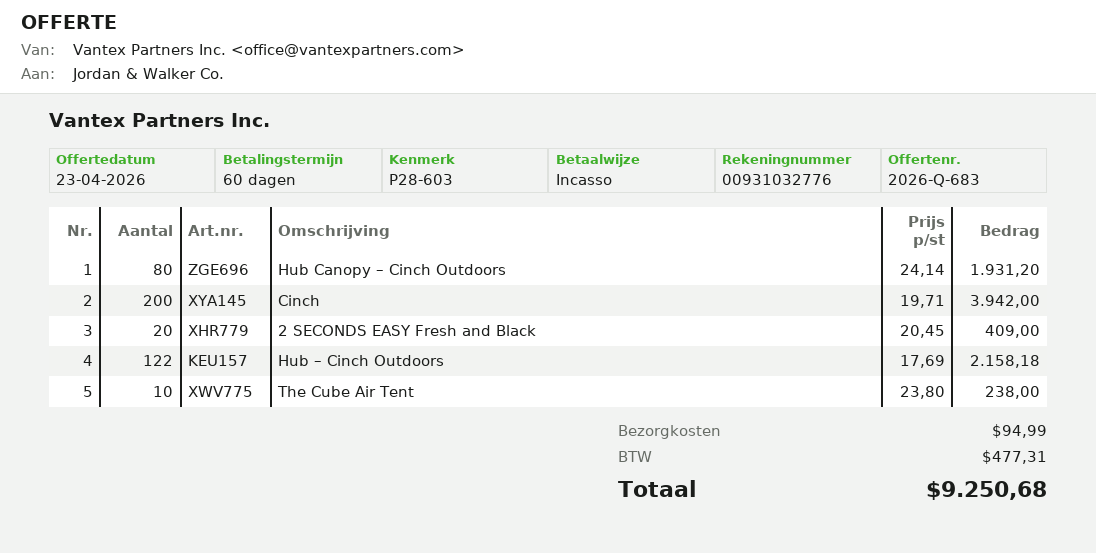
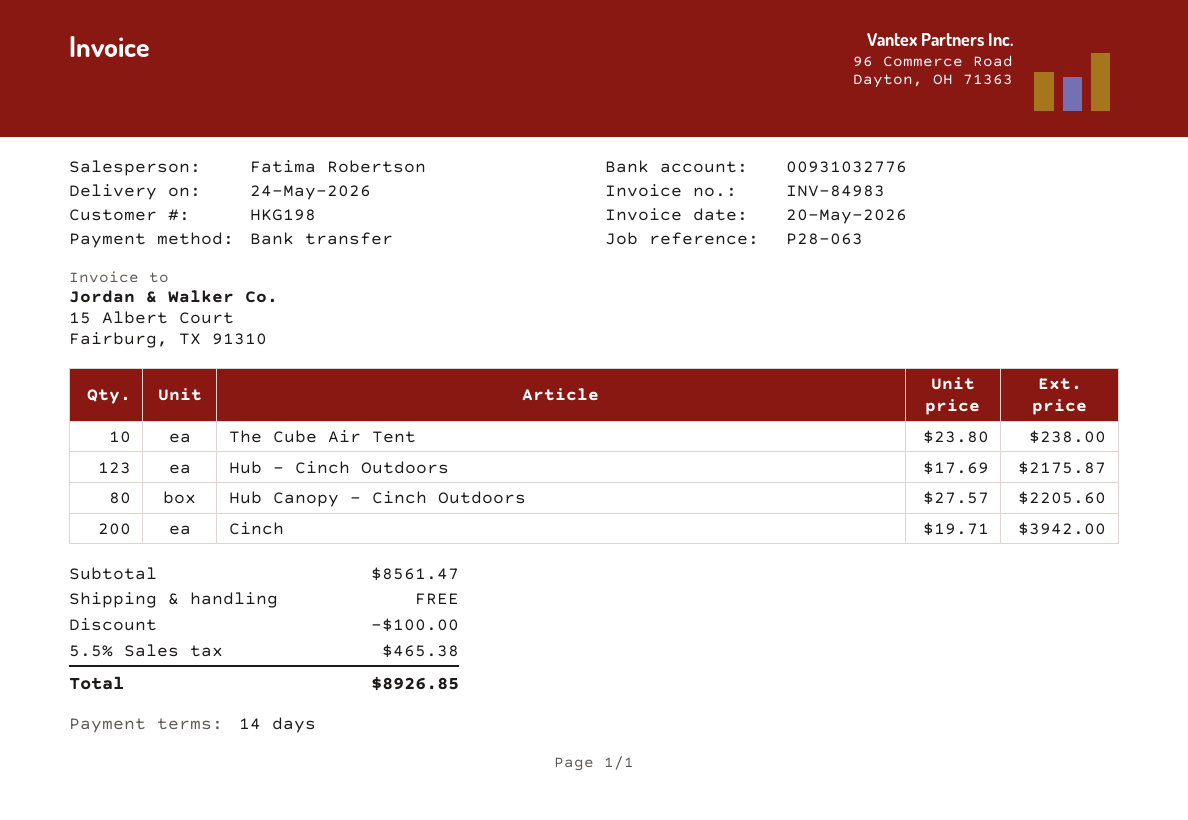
payment terms: 60 days -> 14 days
reference: P28-603 -> P28-063
payment method: direct debit -> bank transfer
Hub Canopy – Cinch Outdoors: 80 x 24.14 = 1931.20 -> 80 x 27.57 = 2205.60
2 SECONDS EASY Fresh and Black: 20 x 20.45 = 409.00 -> none
Hub – Cinch Outdoors: 122 x 17.69 = 2158.18 -> 123 x 17.69 = 2175.87
discount: none -> 100.00
shipping: 94.99 -> 0.00
tax: 477.31 -> 465.38
total: 9250.68 -> 8926.85

